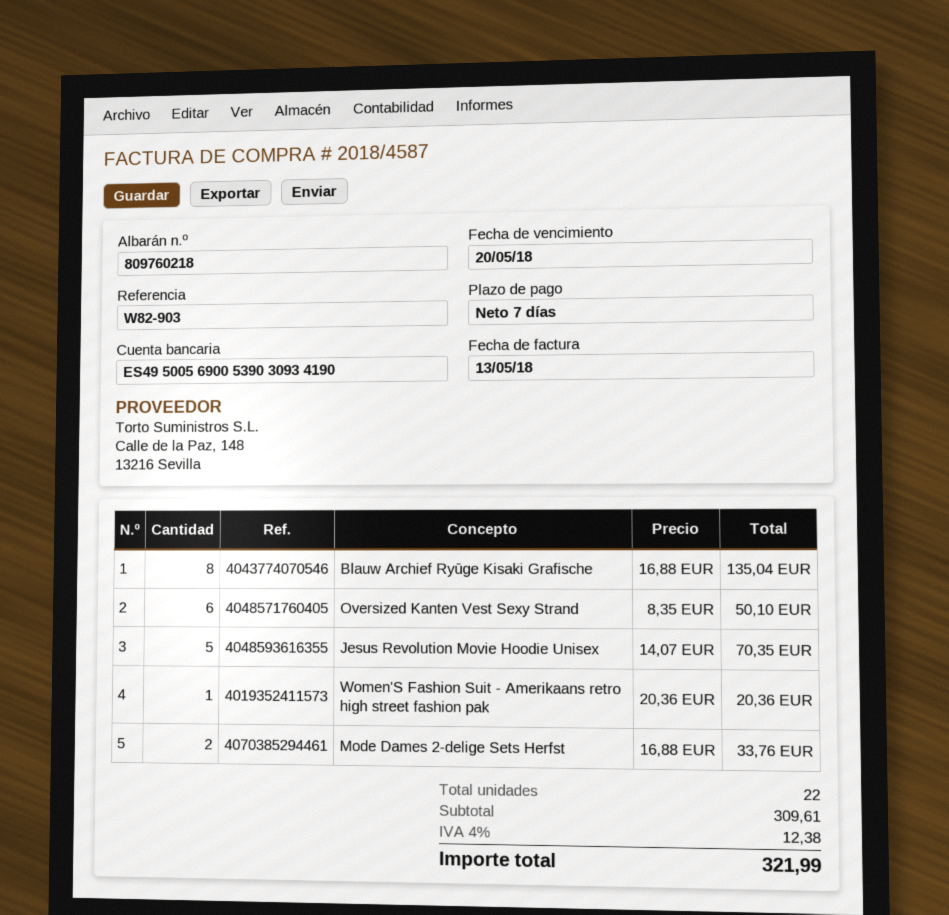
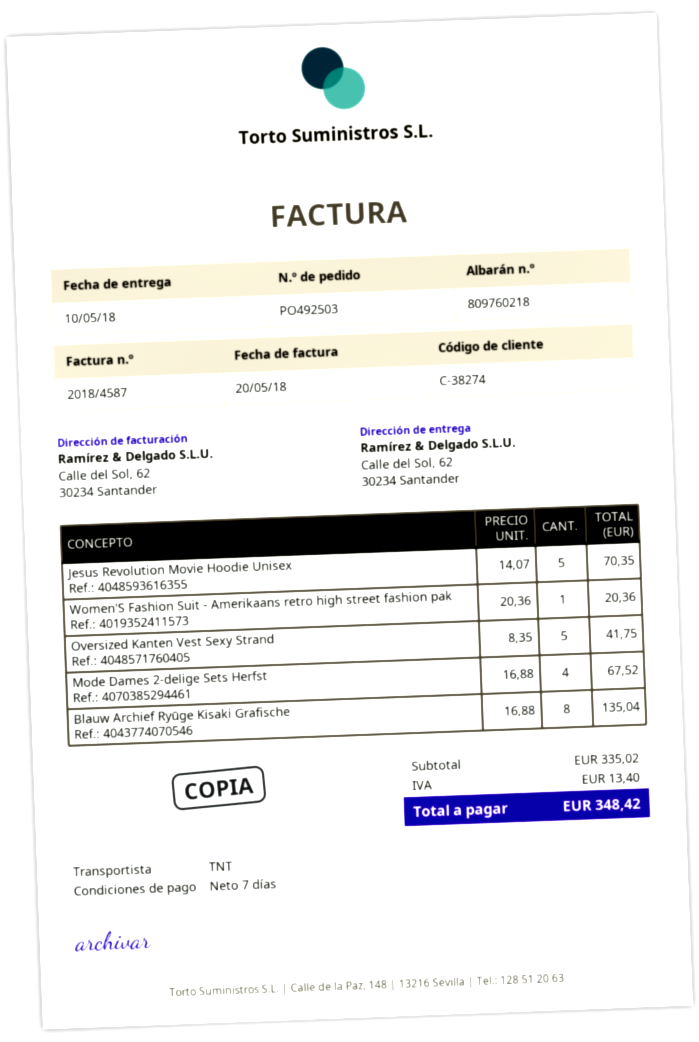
invoice date: 2018-05-13 -> 2018-05-20
Oversized Kanten Vest Sexy Strand: 6 x 8.35 = 50.10 -> 5 x 8.35 = 41.75
Mode Dames 2-delige Sets Herfst: 2 x 16.88 = 33.76 -> 4 x 16.88 = 67.52
subtotal: 309.61 -> 335.02
tax: 12.38 -> 13.40
total: 321.99 -> 348.42

